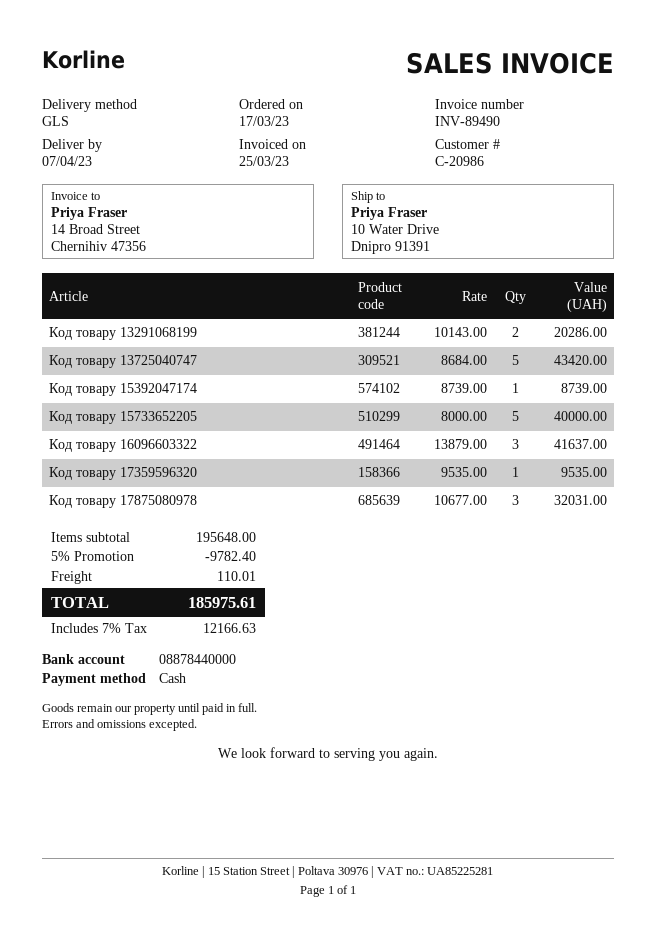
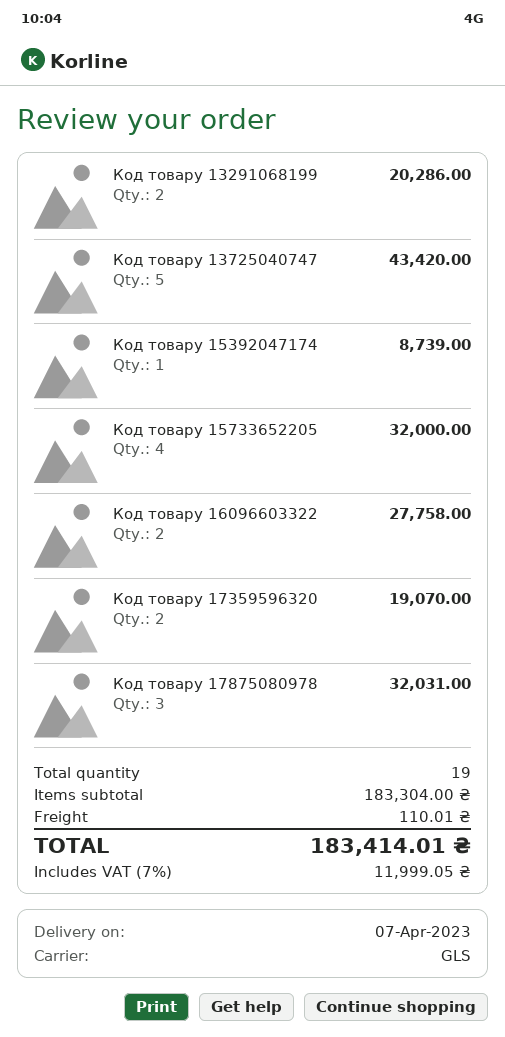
Код товару 15733652205: 5 for 40000.00 -> 4 for 32000.00
Код товару 16096603322: 3 for 41637.00 -> 2 for 27758.00
Код товару 17359596320: 1 for 9535.00 -> 2 for 19070.00
subtotal: 195648.00 -> 183304.00
discount: 5% = 9782.40 -> none
tax: 7% = 12166.63 -> 7% = 11999.05
total: 185975.61 -> 183414.01

